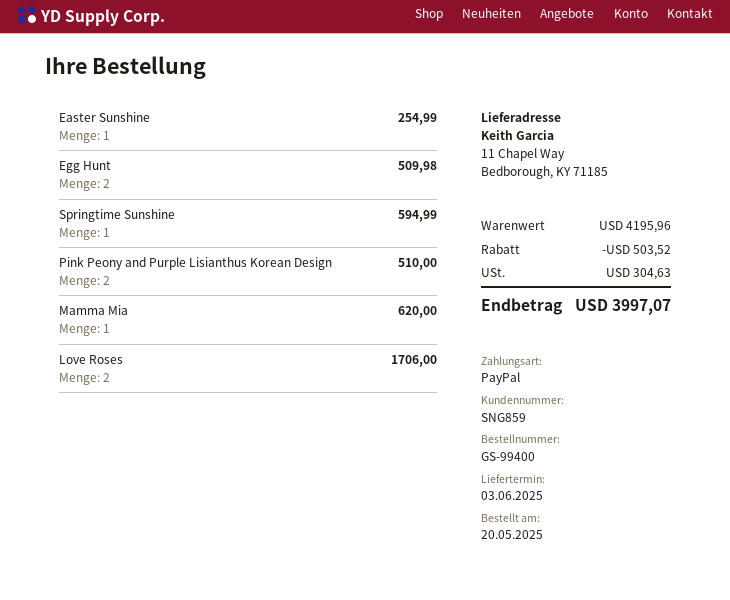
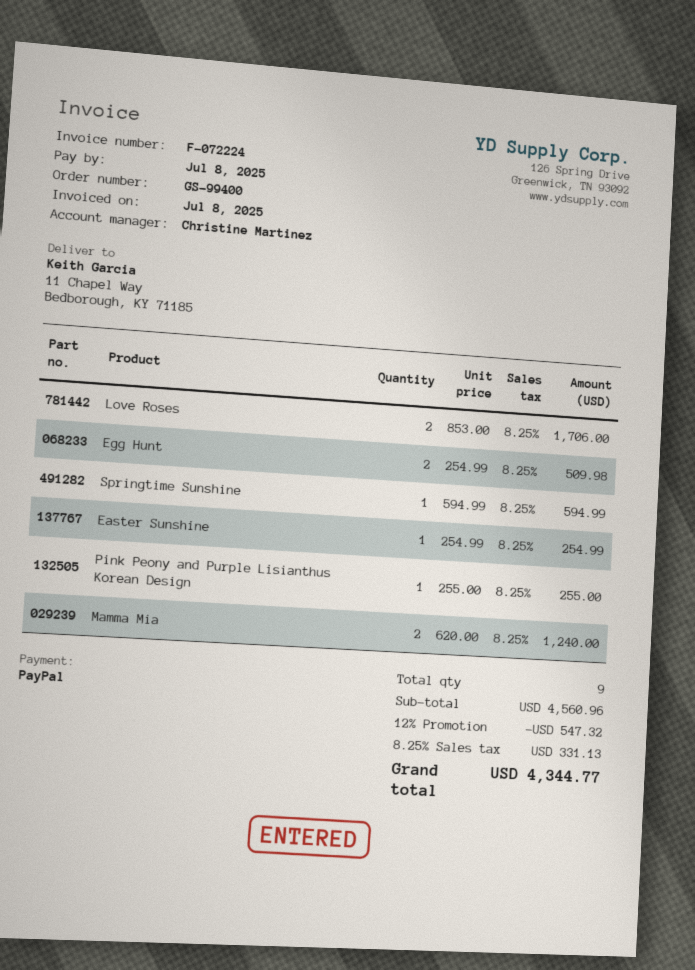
Pink Peony and Purple Lisianthus Korean Design: 2 for 510.00 -> 1 for 255.00
Mamma Mia: 1 for 620.00 -> 2 for 1240.00
subtotal: 4195.96 -> 4560.96
discount: 503.52 -> 547.32
tax: 304.63 -> 331.13
total: 3997.07 -> 4344.77

